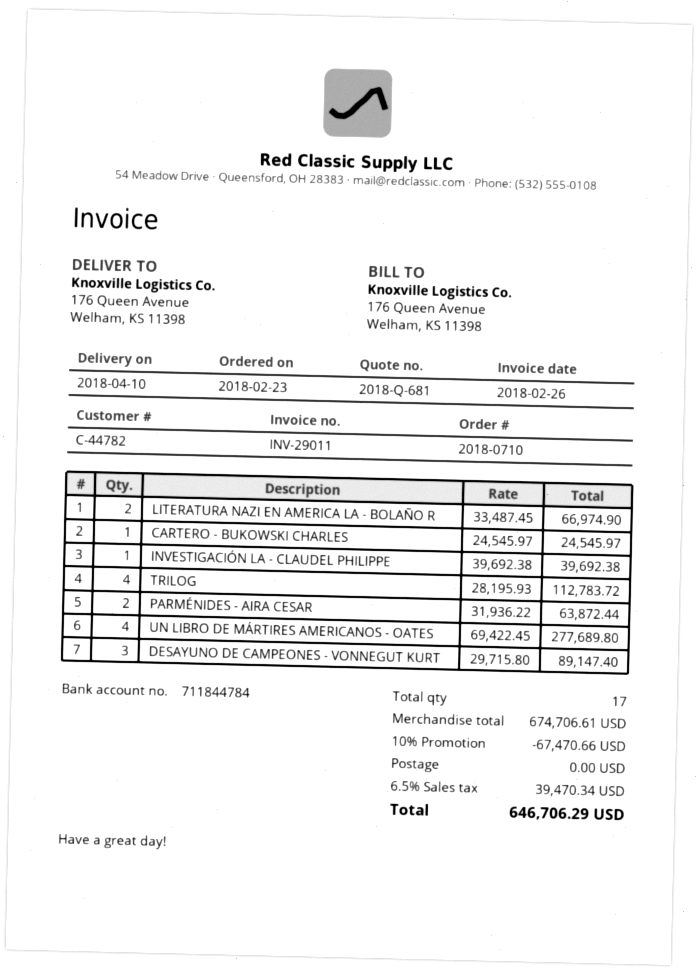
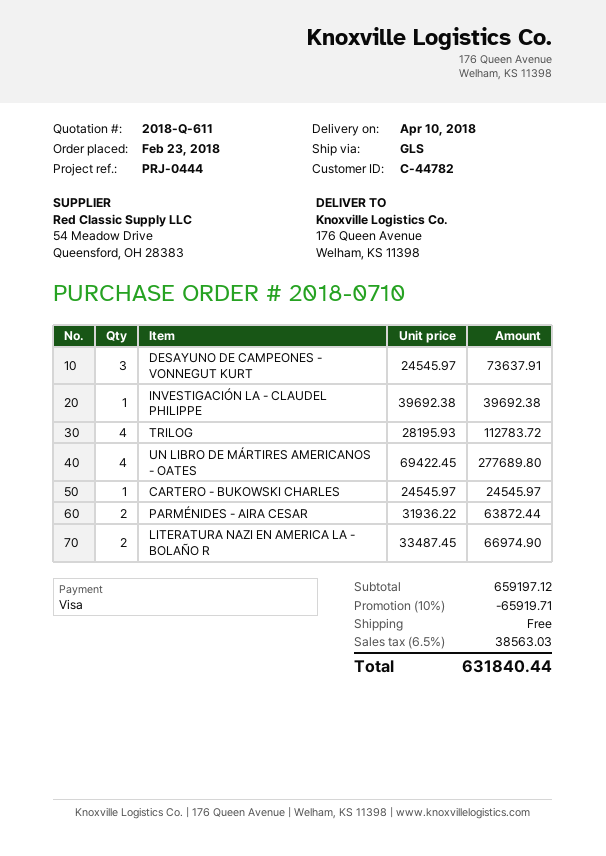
quote number: 2018-Q-681 -> 2018-Q-611
DESAYUNO DE CAMPEONES - VONNEGUT KURT: 3 x 29715.80 = 89147.40 -> 3 x 24545.97 = 73637.91
subtotal: 674706.61 -> 659197.12
discount: 10% = 67470.66 -> 10% = 65919.71
tax: 6.5% = 39470.34 -> 6.5% = 38563.03
total: 646706.29 -> 631840.44

